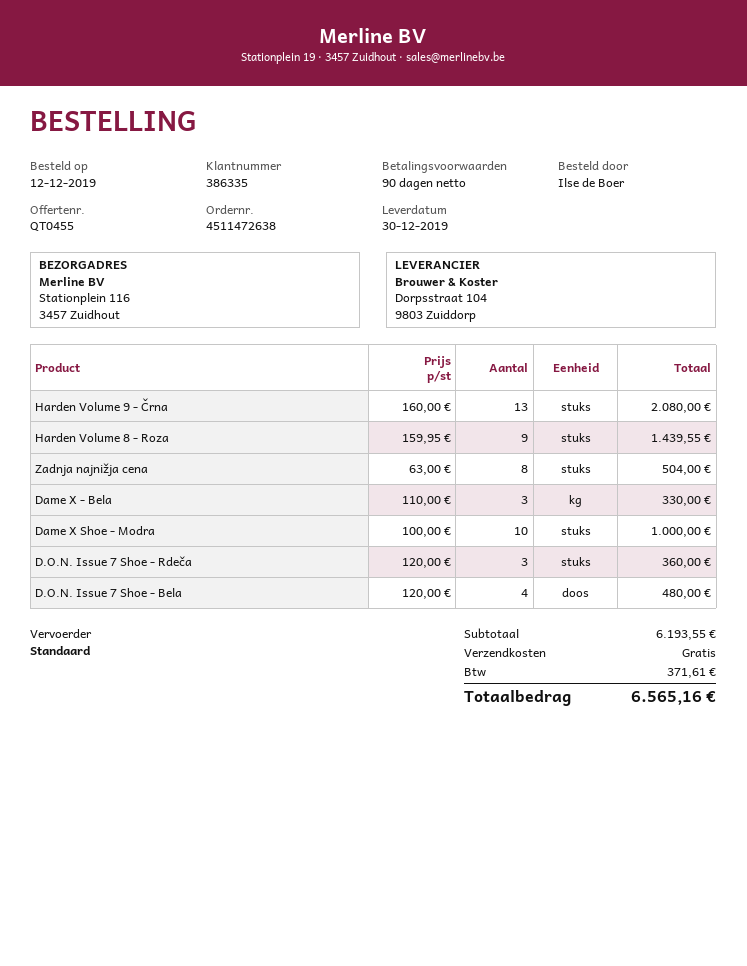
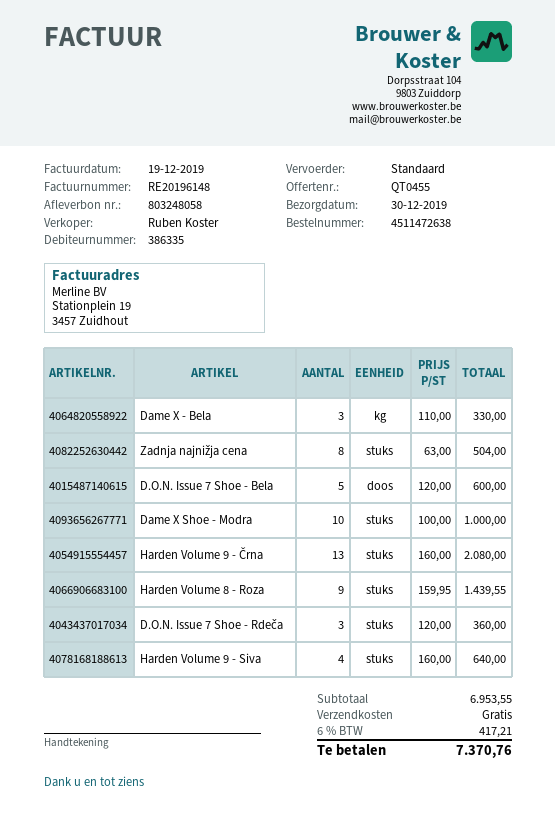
D.O.N. Issue 7 Shoe - Bela: 4 x 120.00 = 480.00 -> 5 x 120.00 = 600.00
Harden Volume 9 - Siva: none -> 4 x 160.00 = 640.00
subtotal: 6193.55 -> 6953.55
tax: 371.61 -> 417.21
total: 6565.16 -> 7370.76

